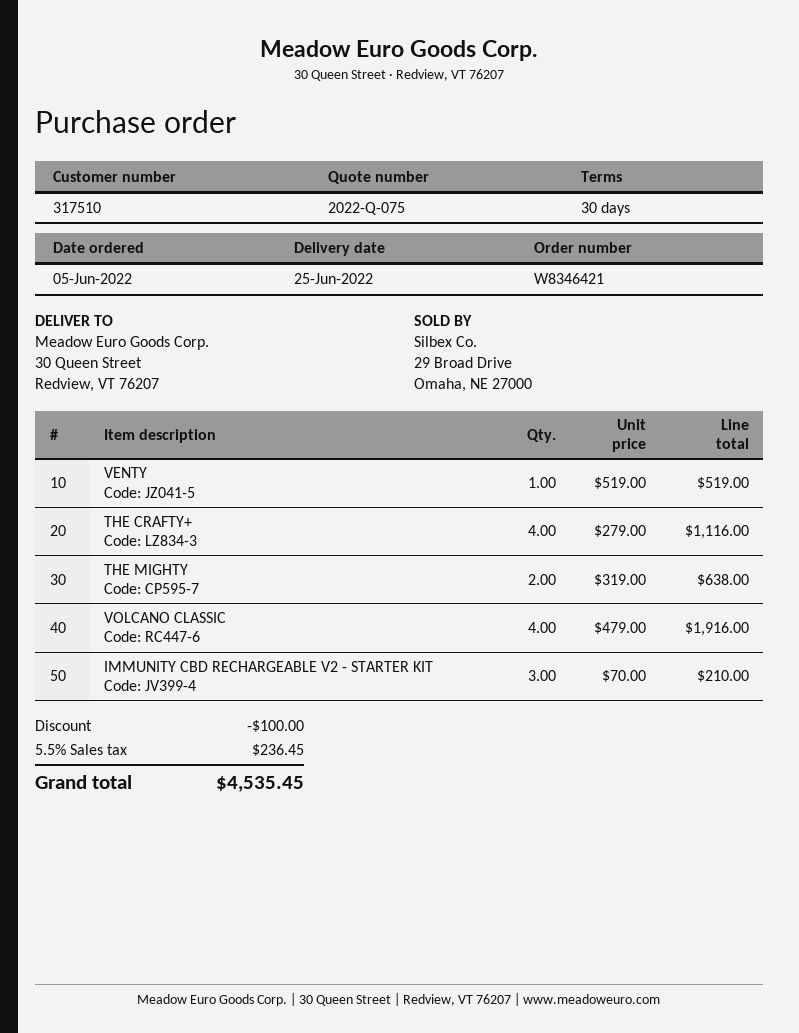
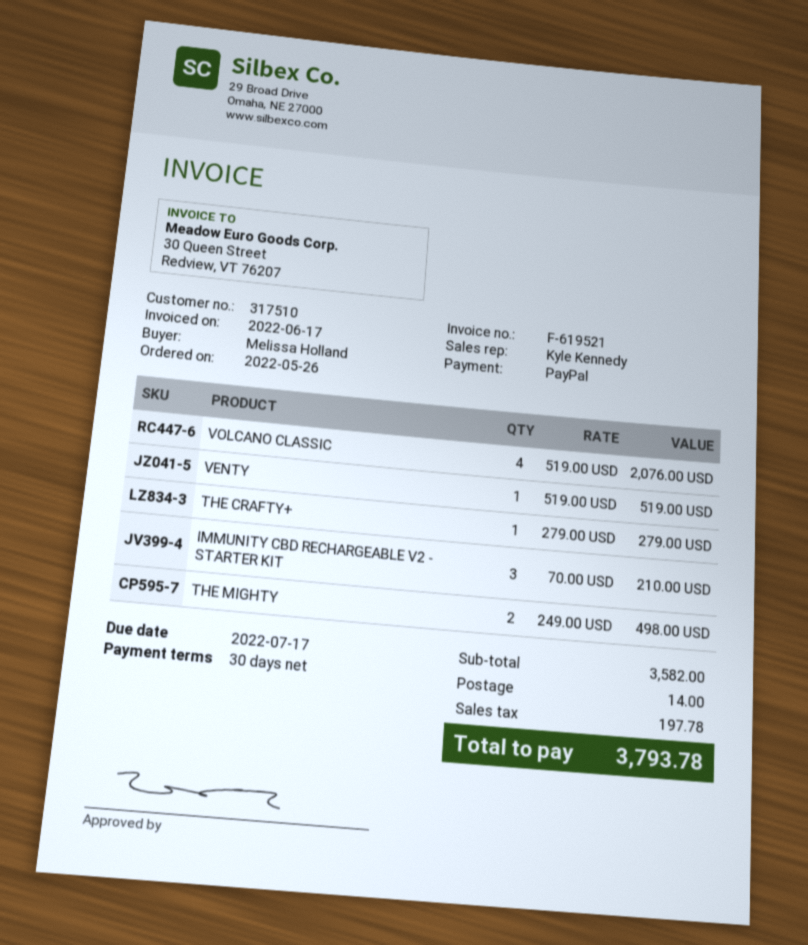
order date: 2022-06-05 -> 2022-05-26
THE CRAFTY+: 4 x 279.00 = 1116.00 -> 1 x 279.00 = 279.00
THE MIGHTY: 2 x 319.00 = 638.00 -> 2 x 249.00 = 498.00
VOLCANO CLASSIC: 4 x 479.00 = 1916.00 -> 4 x 519.00 = 2076.00
discount: 100.00 -> none
shipping: none -> 14.00
tax: 236.45 -> 197.78
total: 4535.45 -> 3793.78

